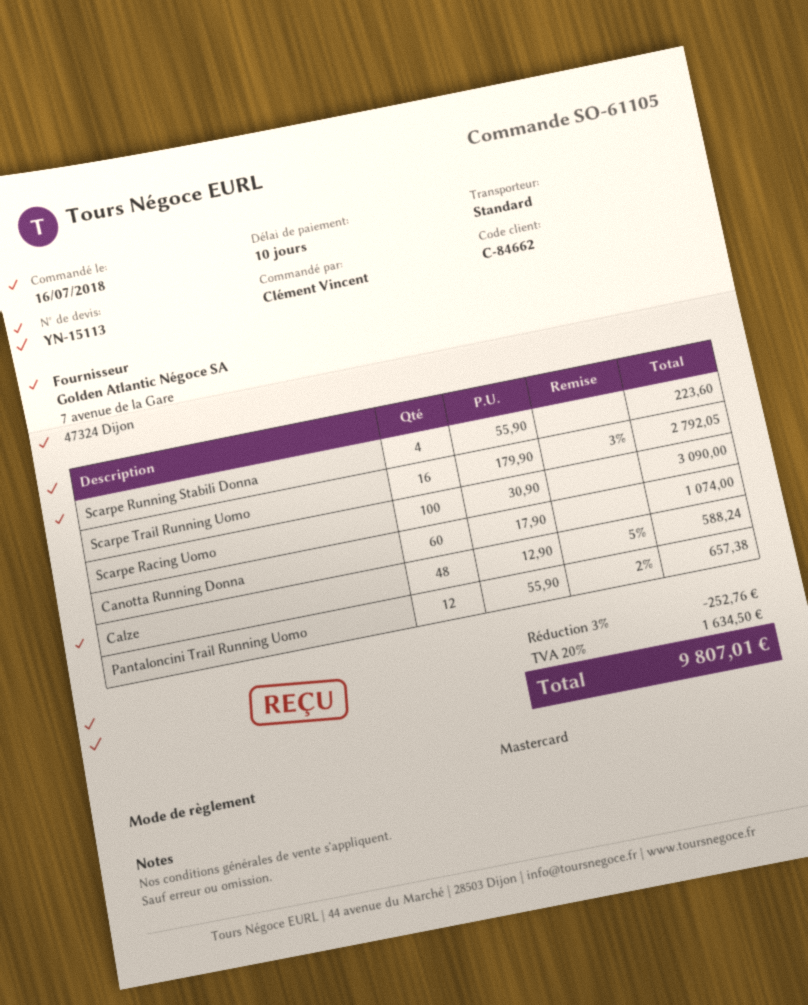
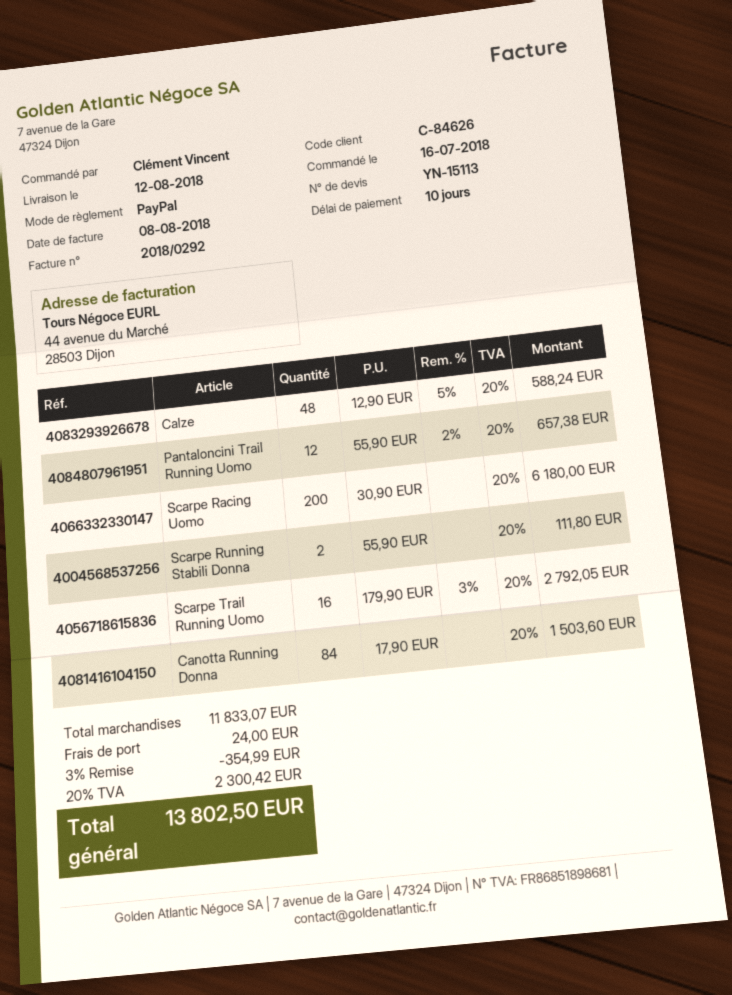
customer number: C-84662 -> C-84626
payment method: Mastercard -> PayPal
Scarpe Running Stabili Donna: 4 x 55.90 = 223.60 -> 2 x 55.90 = 111.80
Scarpe Racing Uomo: 100 x 30.90 = 3090.00 -> 200 x 30.90 = 6180.00
Canotta Running Donna: 60 x 17.90 = 1074.00 -> 84 x 17.90 = 1503.60
discount: 3% = 252.76 -> 3% = 354.99
shipping: none -> 24.00
tax: 20% = 1634.50 -> 20% = 2300.42
total: 9807.01 -> 13802.50

